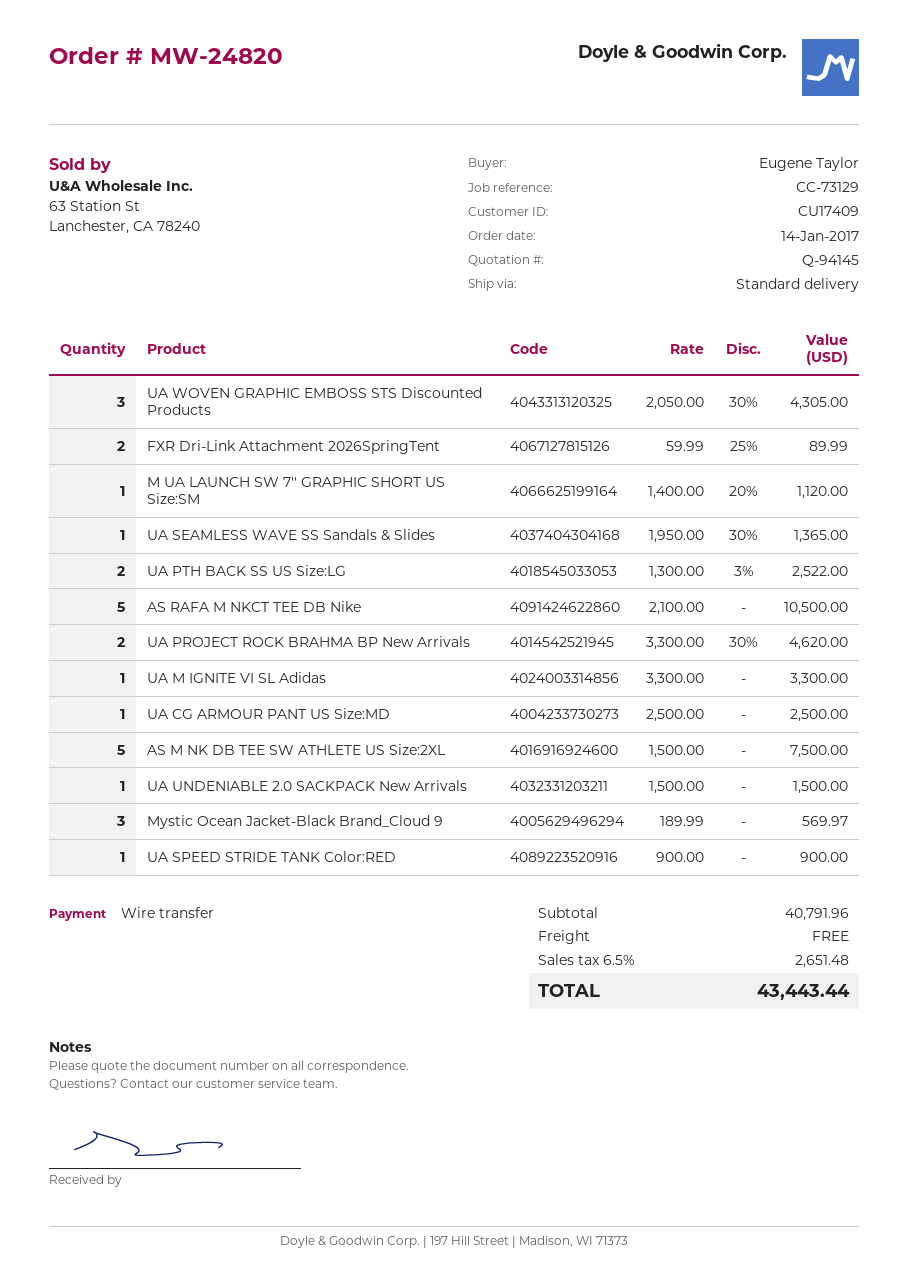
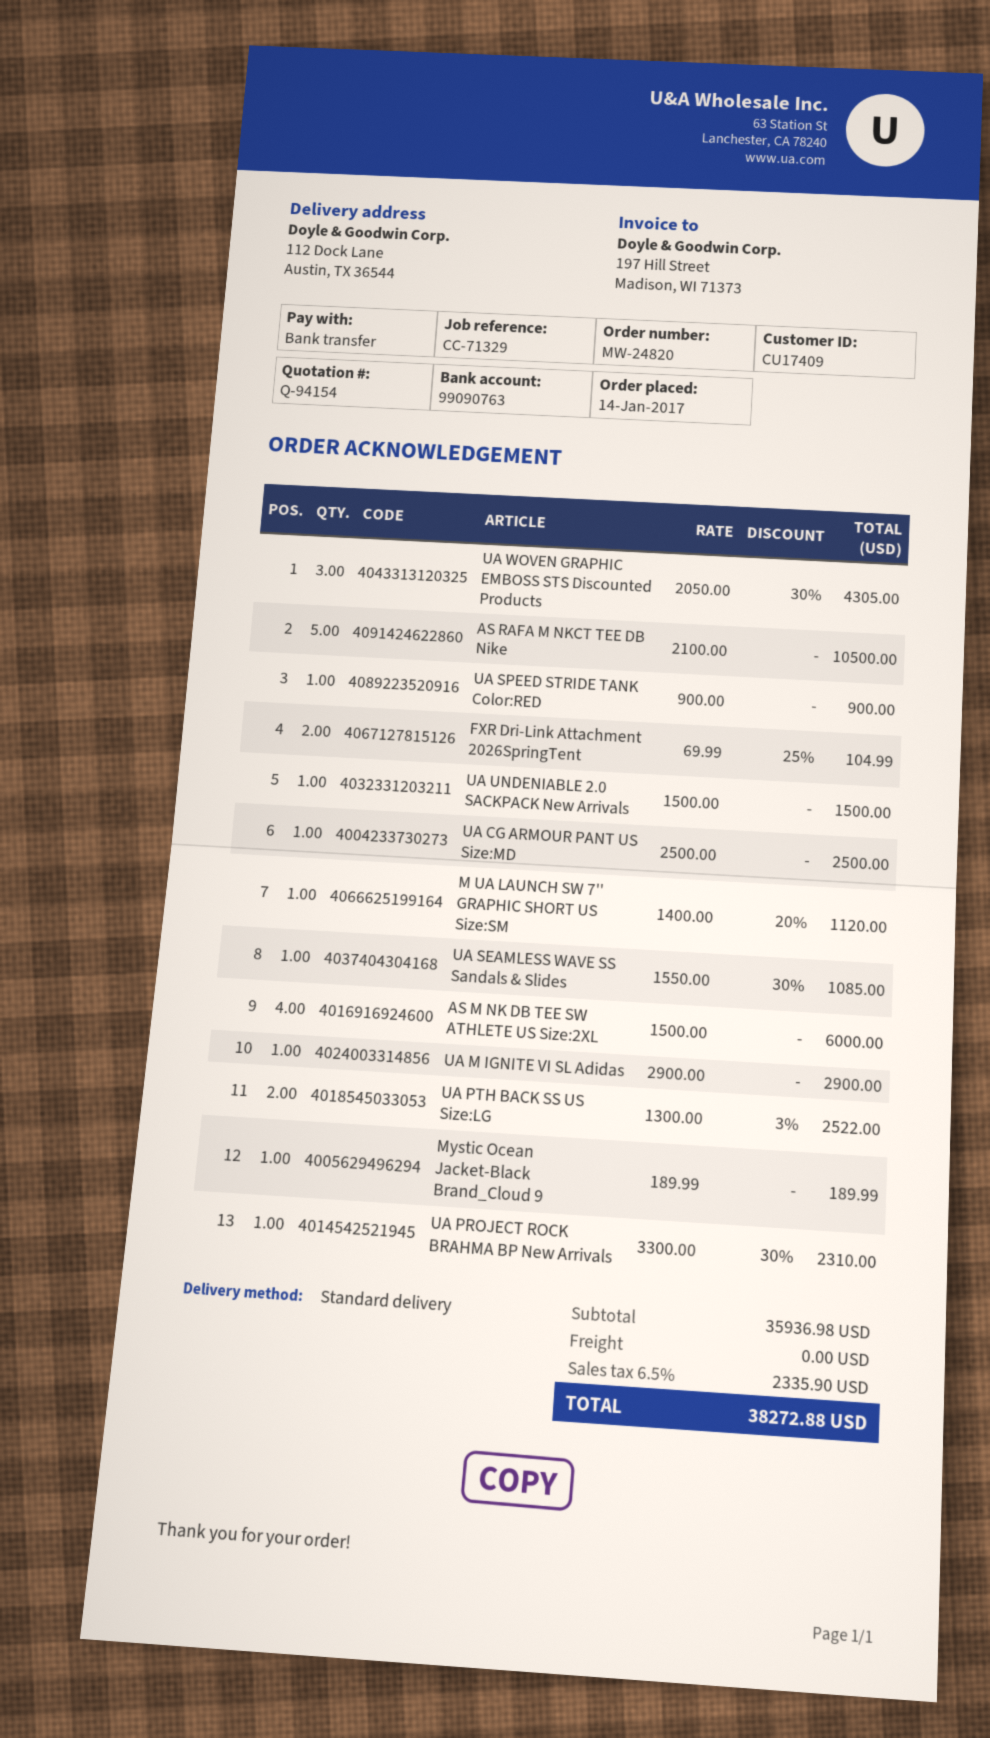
quote number: Q-94145 -> Q-94154
reference: CC-73129 -> CC-71329
FXR Dri-Link Attachment 2026SpringTent: 2 x 59.99 - 25% = 89.99 -> 2 x 69.99 - 25% = 104.99
UA SEAMLESS WAVE SS Sandals & Slides: 1 x 1950.00 - 30% = 1365.00 -> 1 x 1550.00 - 30% = 1085.00
UA PROJECT ROCK BRAHMA BP New Arrivals: 2 x 3300.00 - 30% = 4620.00 -> 1 x 3300.00 - 30% = 2310.00
UA M IGNITE VI SL Adidas: 1 x 3300.00 = 3300.00 -> 1 x 2900.00 = 2900.00
AS M NK DB TEE SW ATHLETE US Size:2XL: 5 x 1500.00 = 7500.00 -> 4 x 1500.00 = 6000.00
Mystic Ocean Jacket-Black Brand_Cloud 9: 3 x 189.99 = 569.97 -> 1 x 189.99 = 189.99
subtotal: 40791.96 -> 35936.98
tax: 6.5% = 2651.48 -> 6.5% = 2335.90
total: 43443.44 -> 38272.88

